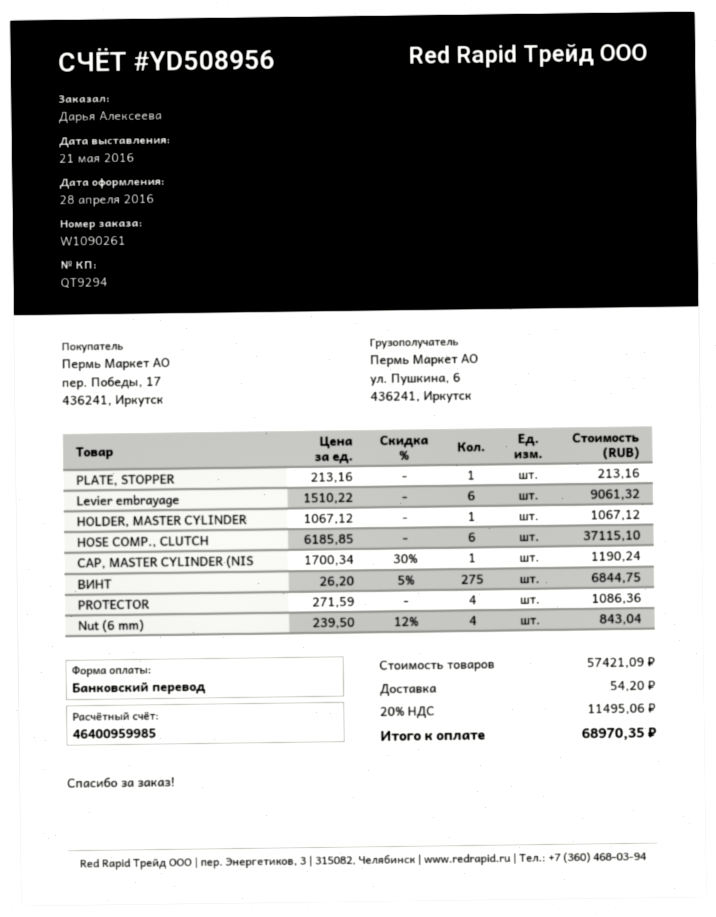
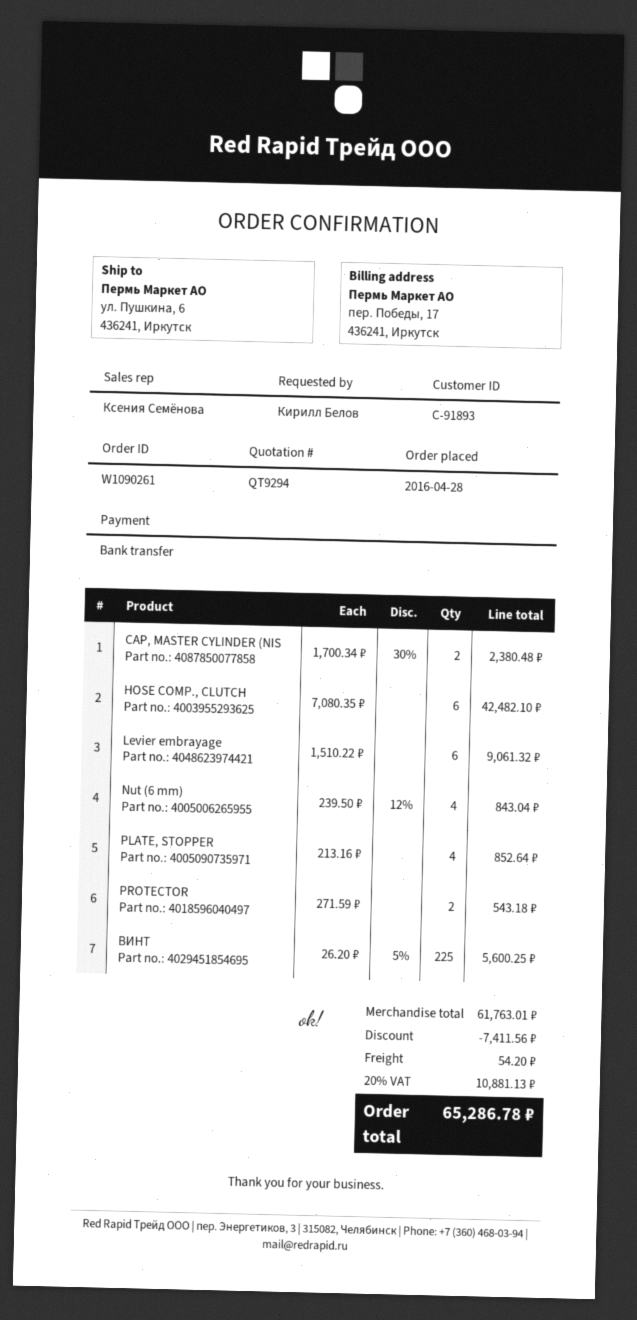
ordered by: Дарья Алексеева -> Кирилл Белов
PLATE, STOPPER: 1 x 213.16 = 213.16 -> 4 x 213.16 = 852.64
HOLDER, MASTER CYLINDER: 1 x 1067.12 = 1067.12 -> none
HOSE COMP., CLUTCH: 6 x 6185.85 = 37115.10 -> 6 x 7080.35 = 42482.10
CAP, MASTER CYLINDER (NIS: 1 x 1700.34 - 30% = 1190.24 -> 2 x 1700.34 - 30% = 2380.48
ВИНТ: 275 x 26.20 - 5% = 6844.75 -> 225 x 26.20 - 5% = 5600.25
PROTECTOR: 4 x 271.59 = 1086.36 -> 2 x 271.59 = 543.18
subtotal: 57421.09 -> 61763.01
discount: none -> 7411.56
tax: 20% = 11495.06 -> 20% = 10881.13
total: 68970.35 -> 65286.78

